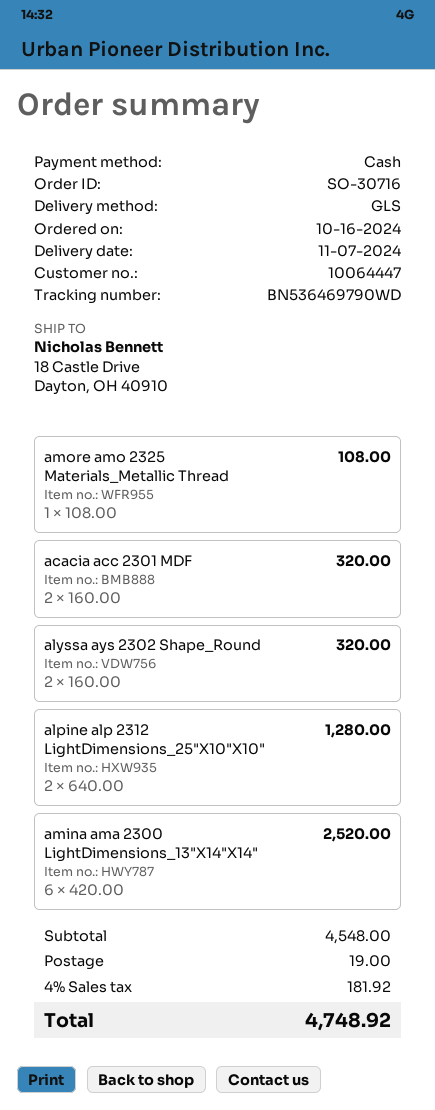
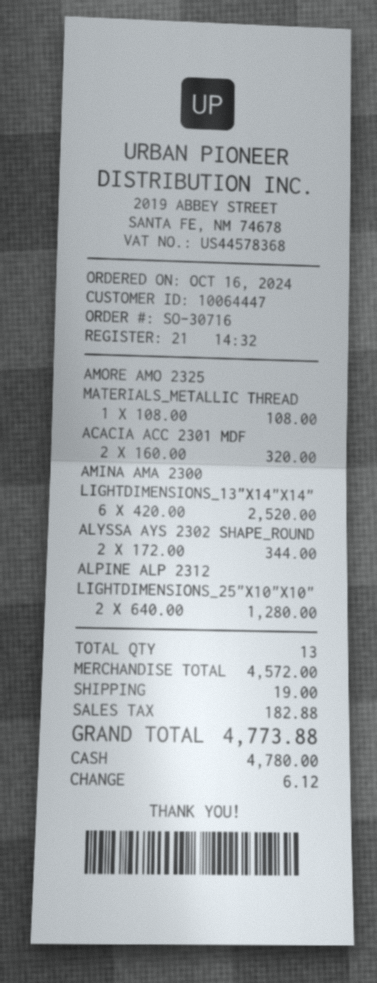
alyssa ays 2302 Shape_Round: 2 x 160.00 = 320.00 -> 2 x 172.00 = 344.00
subtotal: 4548.00 -> 4572.00
tax: 181.92 -> 182.88
total: 4748.92 -> 4773.88

